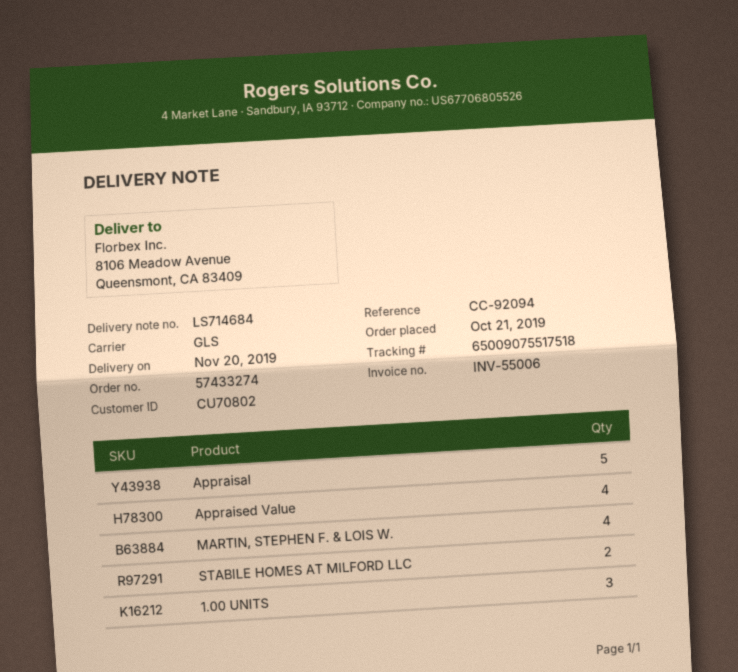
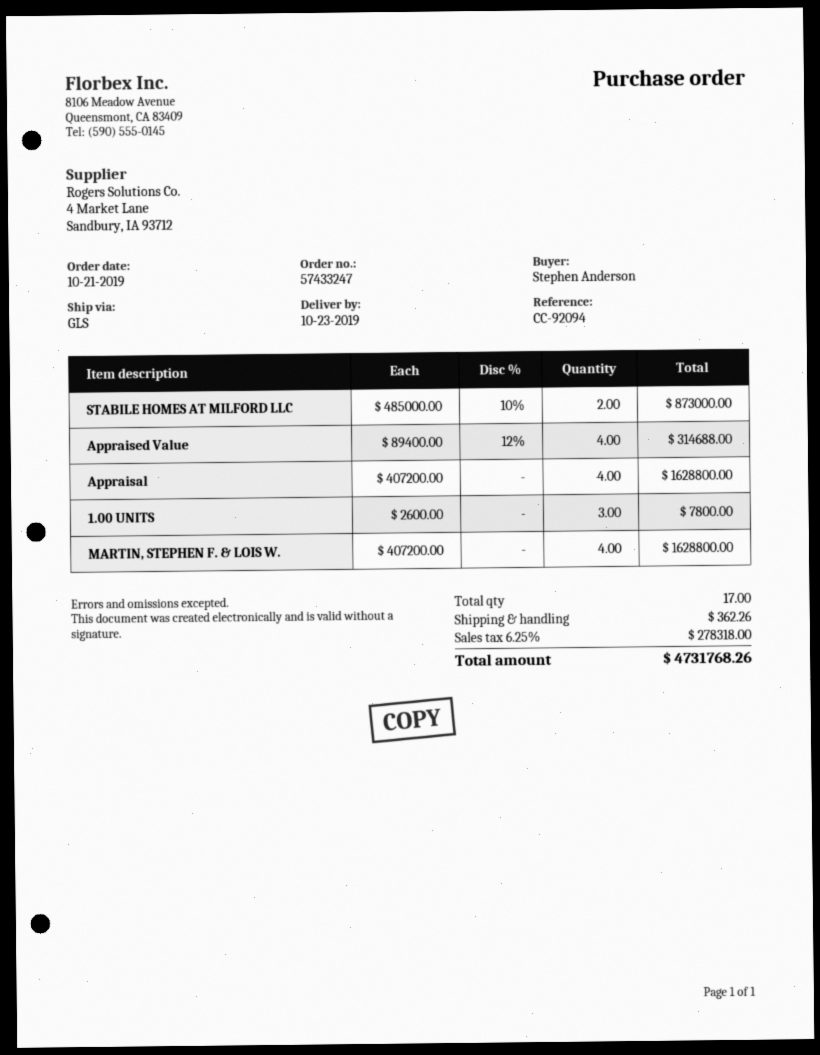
order number: 57433274 -> 57433247
delivery date: 2019-11-20 -> 2019-10-23
Appraisal: 5 -> 4

